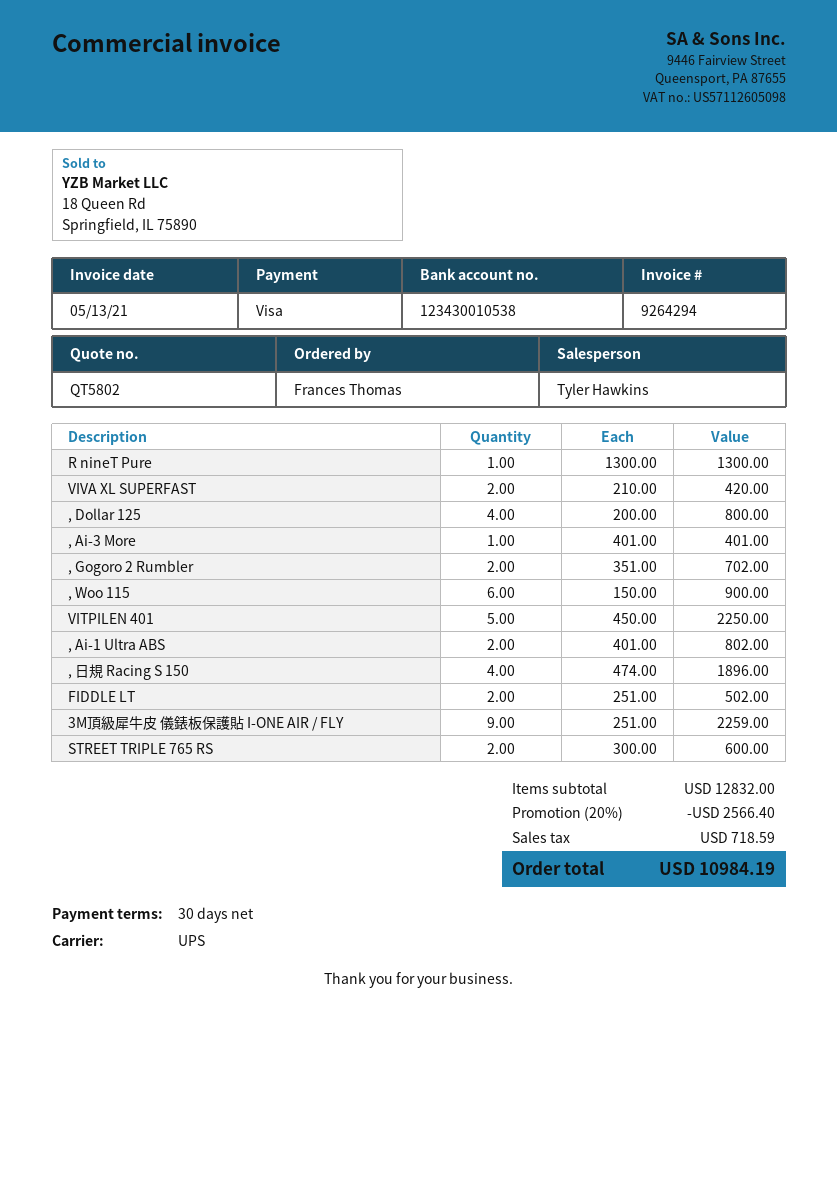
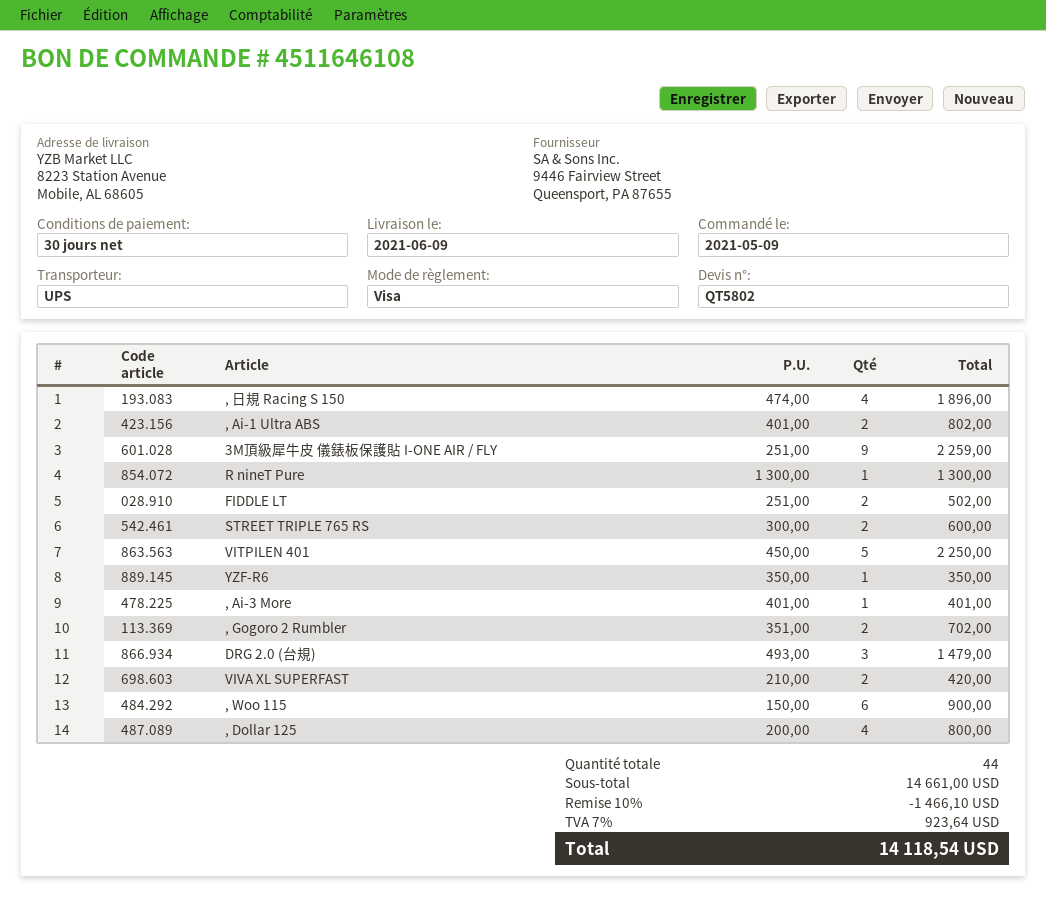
YZF-R6: none -> 1 x 350.00 = 350.00
DRG 2.0 (台規): none -> 3 x 493.00 = 1479.00
subtotal: 12832.00 -> 14661.00
discount: 20% = 2566.40 -> 10% = 1466.10
tax: 718.59 -> 923.64
total: 10984.19 -> 14118.54

